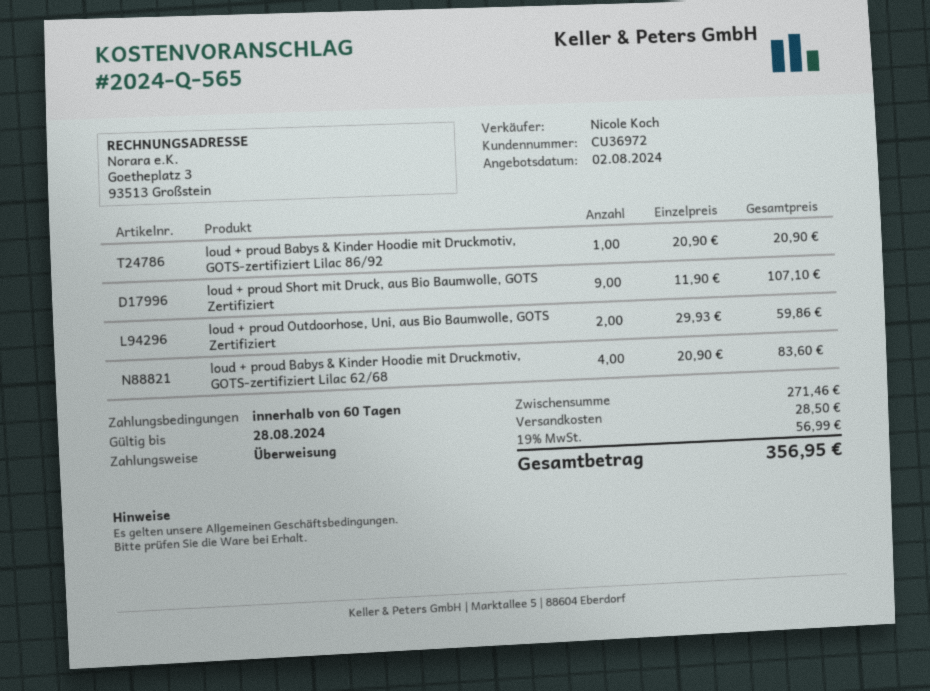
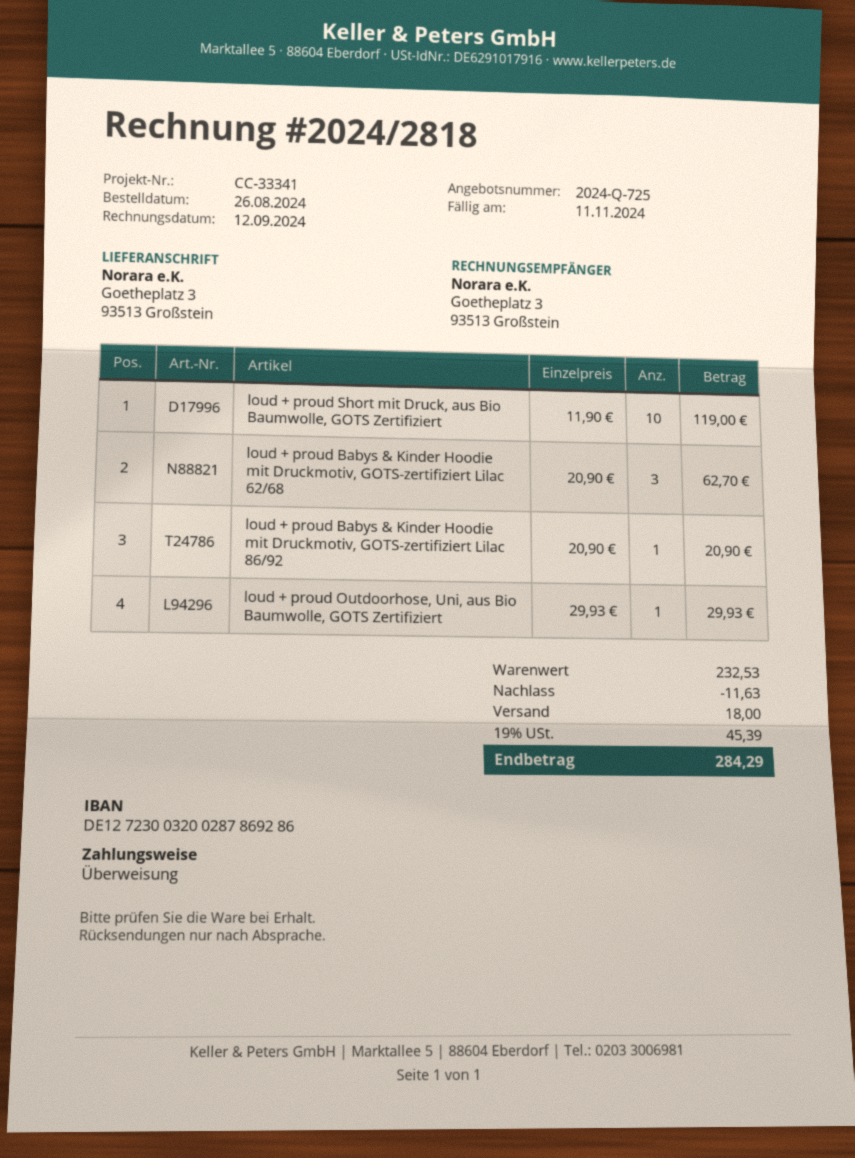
quote number: 2024-Q-565 -> 2024-Q-725
loud + proud Short mit Druck, aus Bio Baumwolle, GOTS Zertifiziert: 9 x 11.90 = 107.10 -> 10 x 11.90 = 119.00
loud + proud Outdoorhose, Uni, aus Bio Baumwolle, GOTS Zertifiziert: 2 x 29.93 = 59.86 -> 1 x 29.93 = 29.93
loud + proud Babys & Kinder Hoodie mit Druckmotiv, GOTS-zertifiziert Lilac 62/68: 4 x 20.90 = 83.60 -> 3 x 20.90 = 62.70
subtotal: 271.46 -> 232.53
discount: none -> 11.63
shipping: 28.50 -> 18.00
tax: 19% = 56.99 -> 19% = 45.39
total: 356.95 -> 284.29

